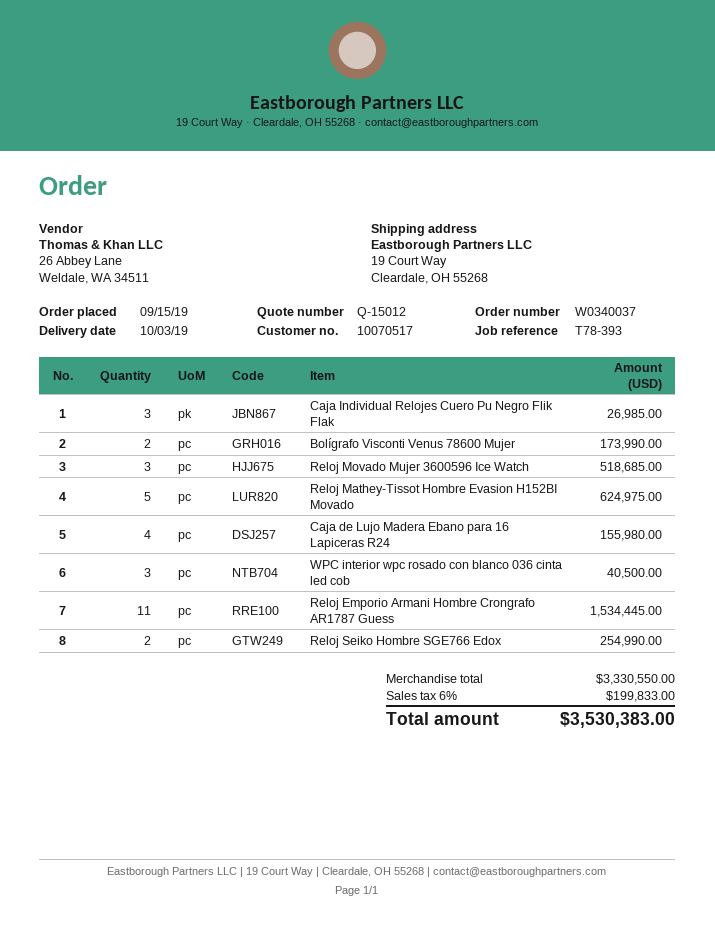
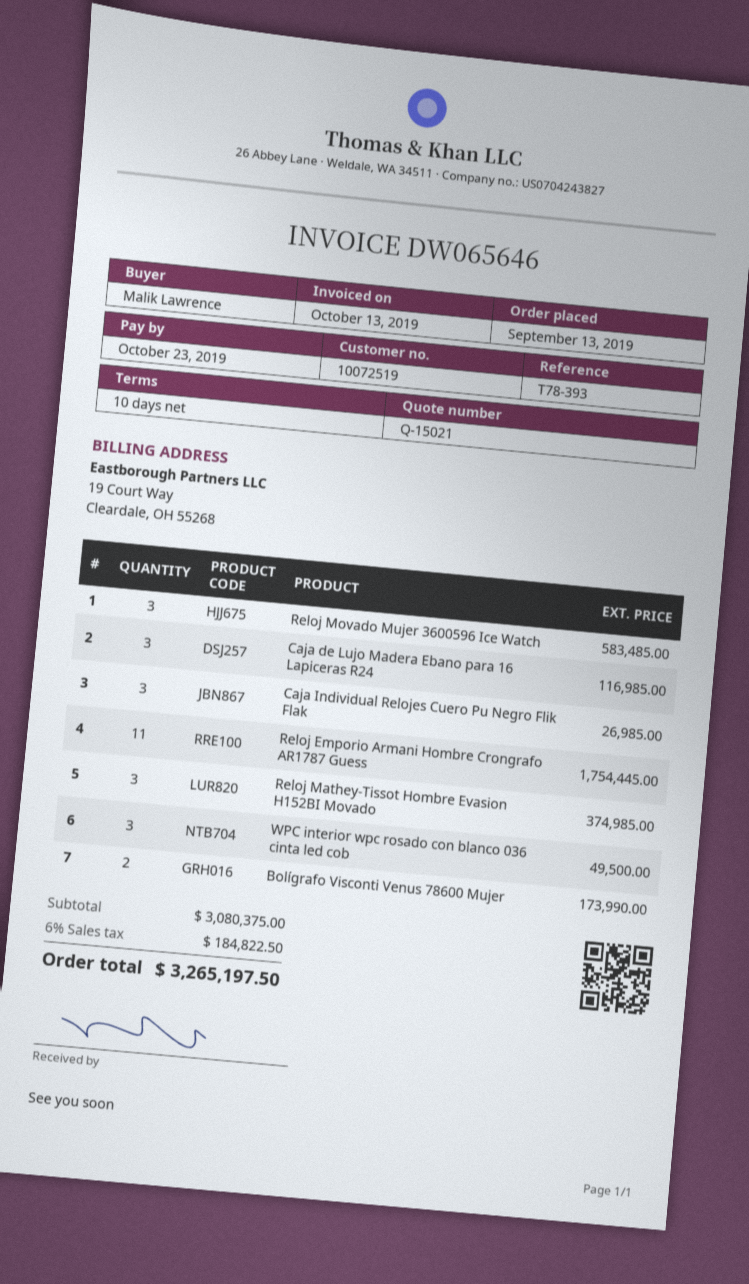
quote number: Q-15012 -> Q-15021
order date: 2019-09-15 -> 2019-09-13
customer number: 10070517 -> 10072519
Reloj Movado Mujer 3600596 Ice Watch: 3 for 518685.00 -> 3 for 583485.00
Reloj Mathey-Tissot Hombre Evasion H152BI Movado: 5 for 624975.00 -> 3 for 374985.00
Caja de Lujo Madera Ebano para 16 Lapiceras R24: 4 for 155980.00 -> 3 for 116985.00
WPC interior wpc rosado con blanco 036 cinta led cob: 3 for 40500.00 -> 3 for 49500.00
Reloj Emporio Armani Hombre Crongrafo AR1787 Guess: 11 for 1534445.00 -> 11 for 1754445.00
Reloj Seiko Hombre SGE766 Edox: 2 for 254990.00 -> none
subtotal: 3330550.00 -> 3080375.00
tax: 6% = 199833.00 -> 6% = 184822.50
total: 3530383.00 -> 3265197.50

